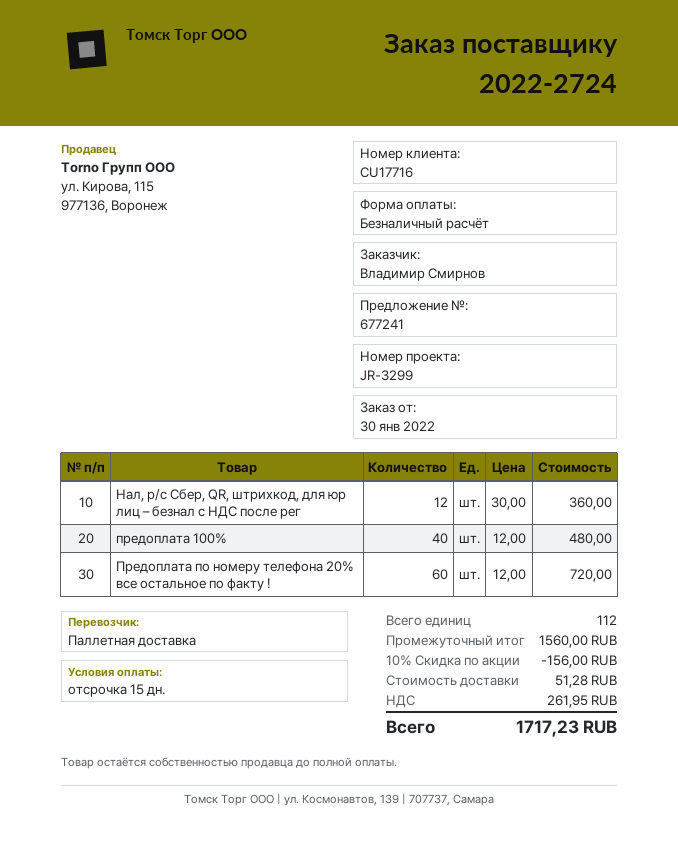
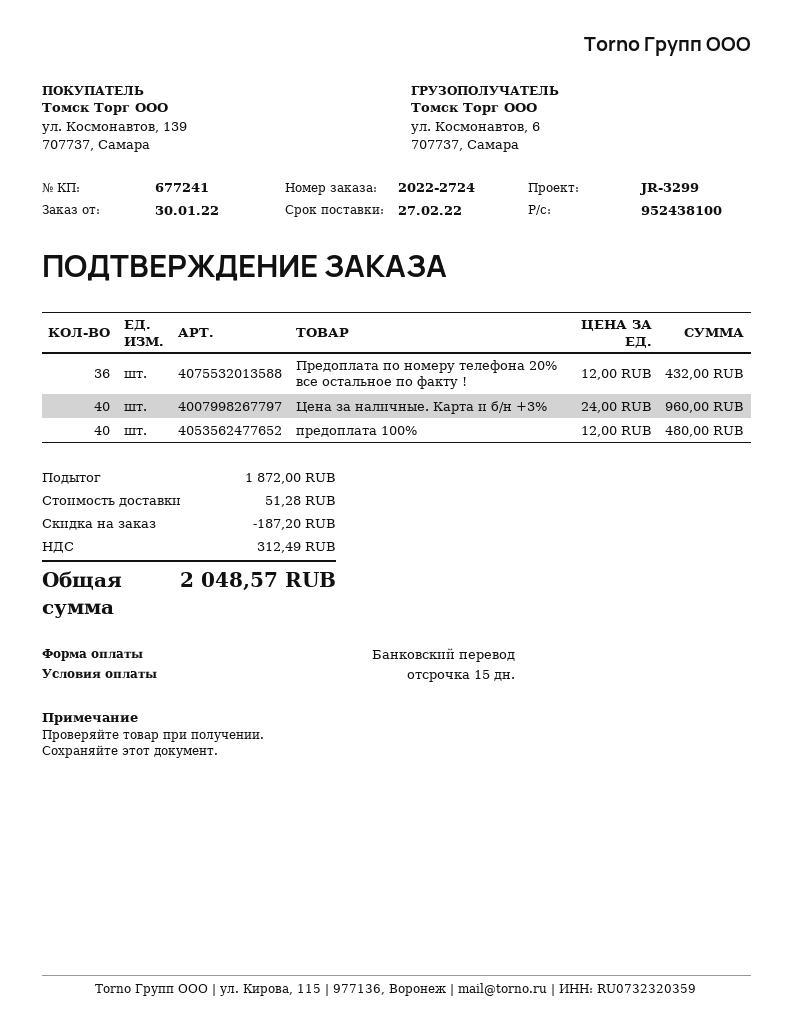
Нал, р/с Сбер, QR, штрихкод, для юр лиц – безнал с НДС после рег: 12 x 30.00 = 360.00 -> none
Предоплата по номеру телефона 20% все остальное по факту !: 60 x 12.00 = 720.00 -> 36 x 12.00 = 432.00
Цена за наличные. Карта и б/н +3%: none -> 40 x 24.00 = 960.00
subtotal: 1560.00 -> 1872.00
discount: 156.00 -> 187.20
tax: 261.95 -> 312.49
total: 1717.23 -> 2048.57

